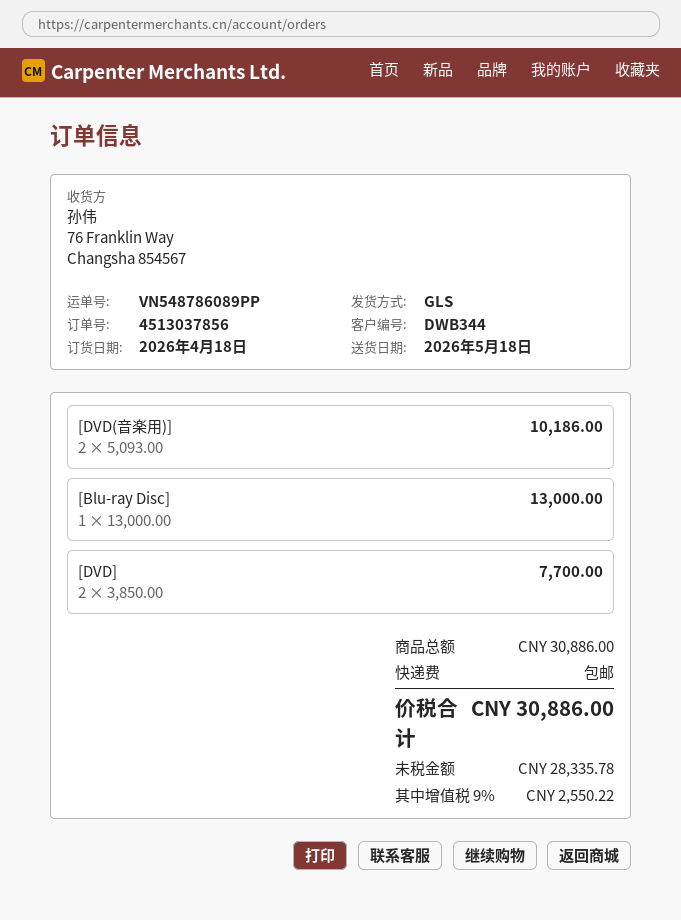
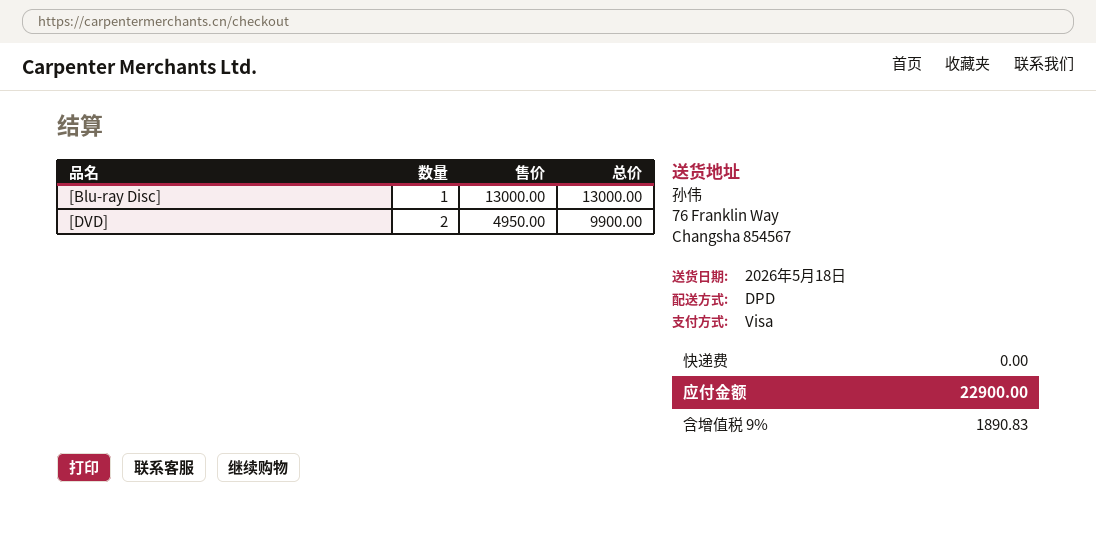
shipping method: GLS -> DPD
[DVD(音楽用)]: 2 x 5093.00 = 10186.00 -> none
[DVD]: 2 x 3850.00 = 7700.00 -> 2 x 4950.00 = 9900.00
tax: 9% = 2550.22 -> 9% = 1890.83
total: 30886.00 -> 22900.00

